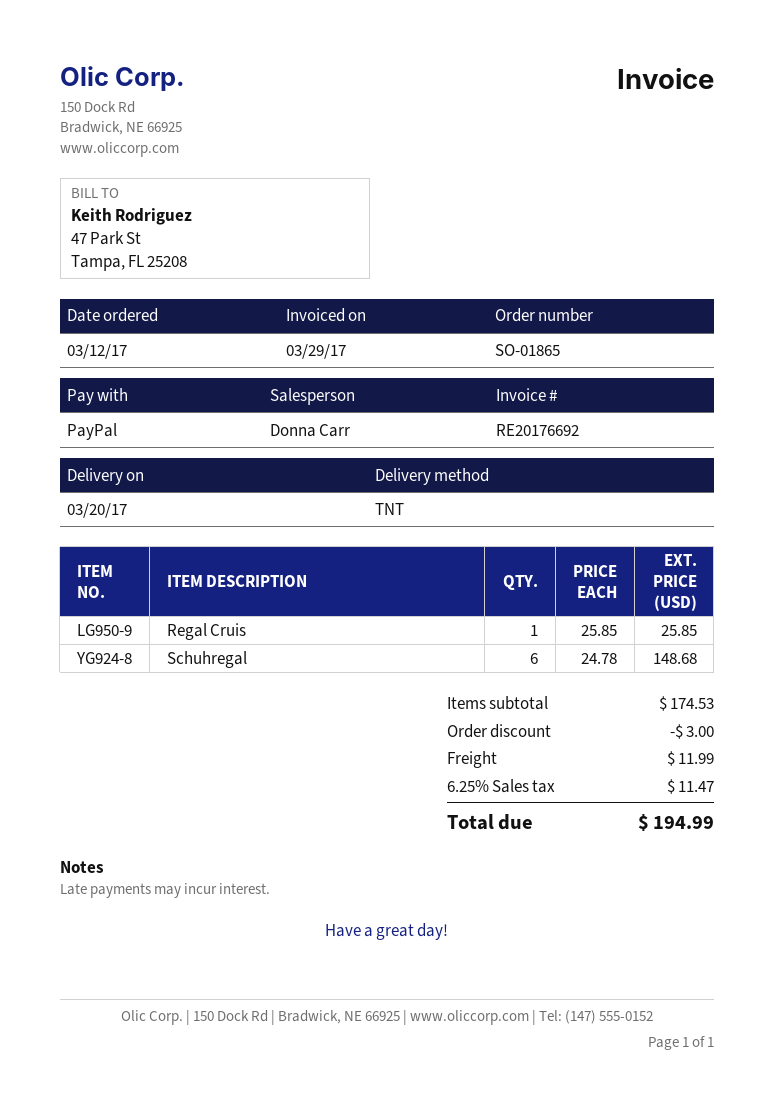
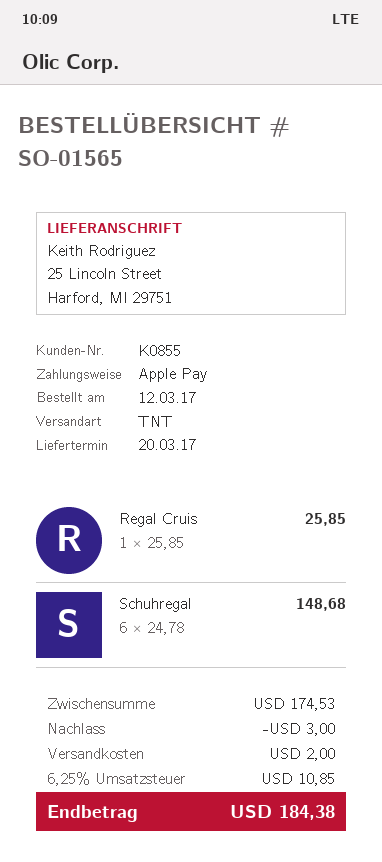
order number: SO-01865 -> SO-01565
payment method: PayPal -> Apple Pay
shipping: 11.99 -> 2.00
tax: 6.25% = 11.47 -> 6.25% = 10.85
total: 194.99 -> 184.38

